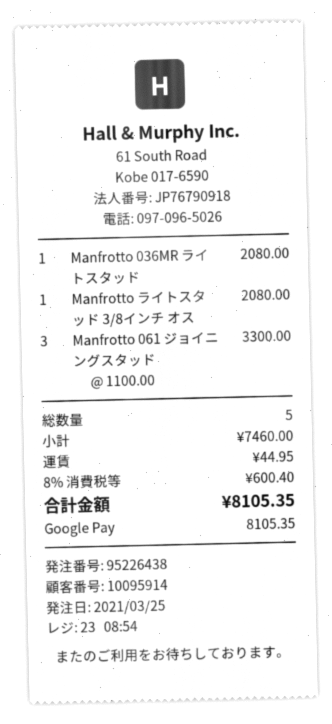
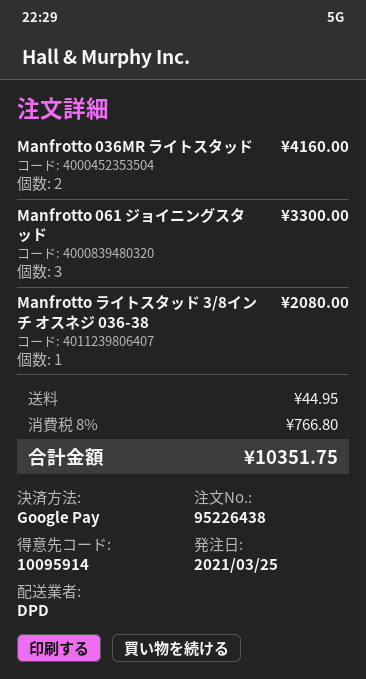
Manfrotto 036MR ライトスタッド: 1 for 2080.00 -> 2 for 4160.00
tax: 8% = 600.40 -> 8% = 766.80
total: 8105.35 -> 10351.75

